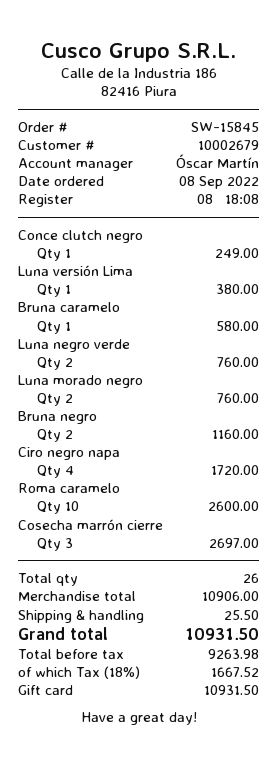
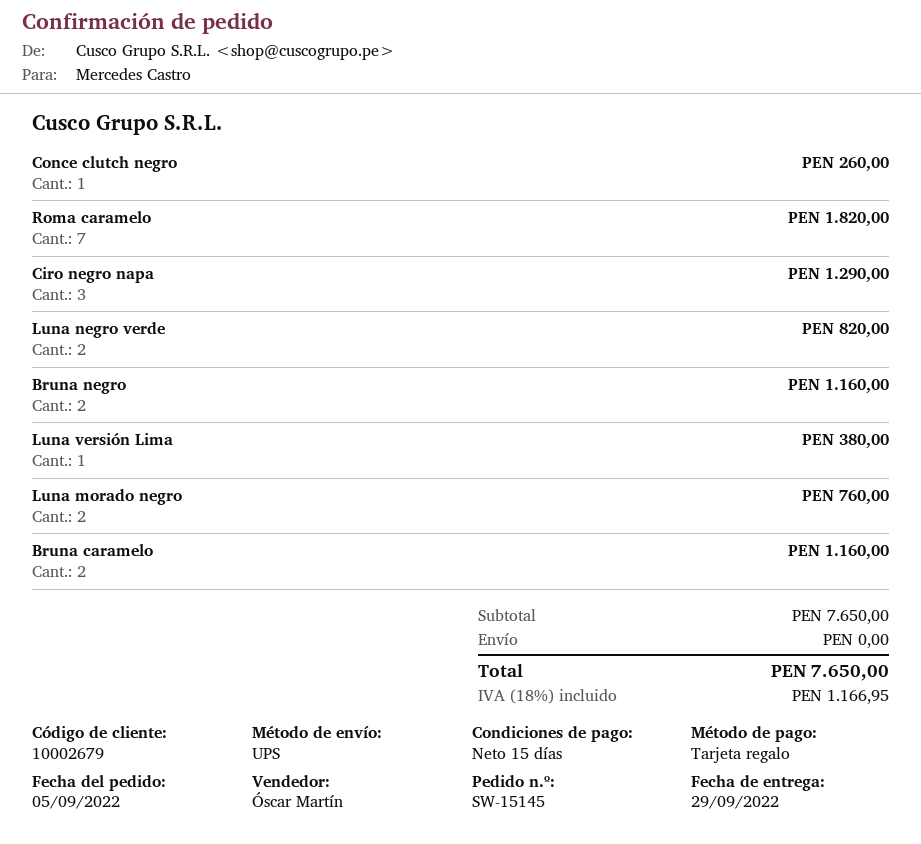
order number: SW-15845 -> SW-15145
order date: 2022-09-08 -> 2022-09-05
Conce clutch negro: 1 for 249.00 -> 1 for 260.00
Bruna caramelo: 1 for 580.00 -> 2 for 1160.00
Luna negro verde: 2 for 760.00 -> 2 for 820.00
Ciro negro napa: 4 for 1720.00 -> 3 for 1290.00
Roma caramelo: 10 for 2600.00 -> 7 for 1820.00
Cosecha marrón cierre: 3 for 2697.00 -> none
subtotal: 10906.00 -> 7650.00
shipping: 25.50 -> 0.00
tax: 18% = 1667.52 -> 18% = 1166.95
total: 10931.50 -> 7650.00

